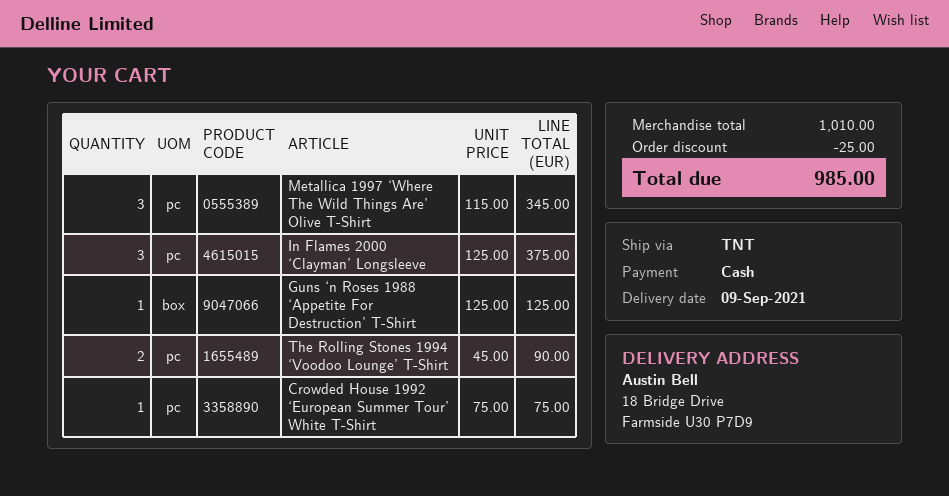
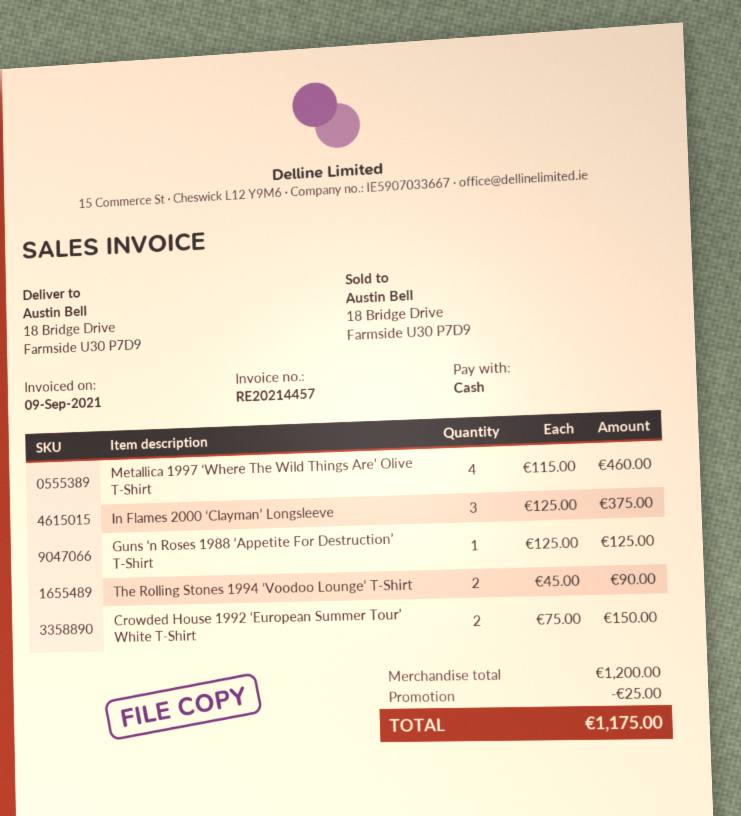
Metallica 1997 ‘Where The Wild Things Are’ Olive T-Shirt: 3 x 115.00 = 345.00 -> 4 x 115.00 = 460.00
Crowded House 1992 ‘European Summer Tour’ White T-Shirt: 1 x 75.00 = 75.00 -> 2 x 75.00 = 150.00
subtotal: 1010.00 -> 1200.00
total: 985.00 -> 1175.00

